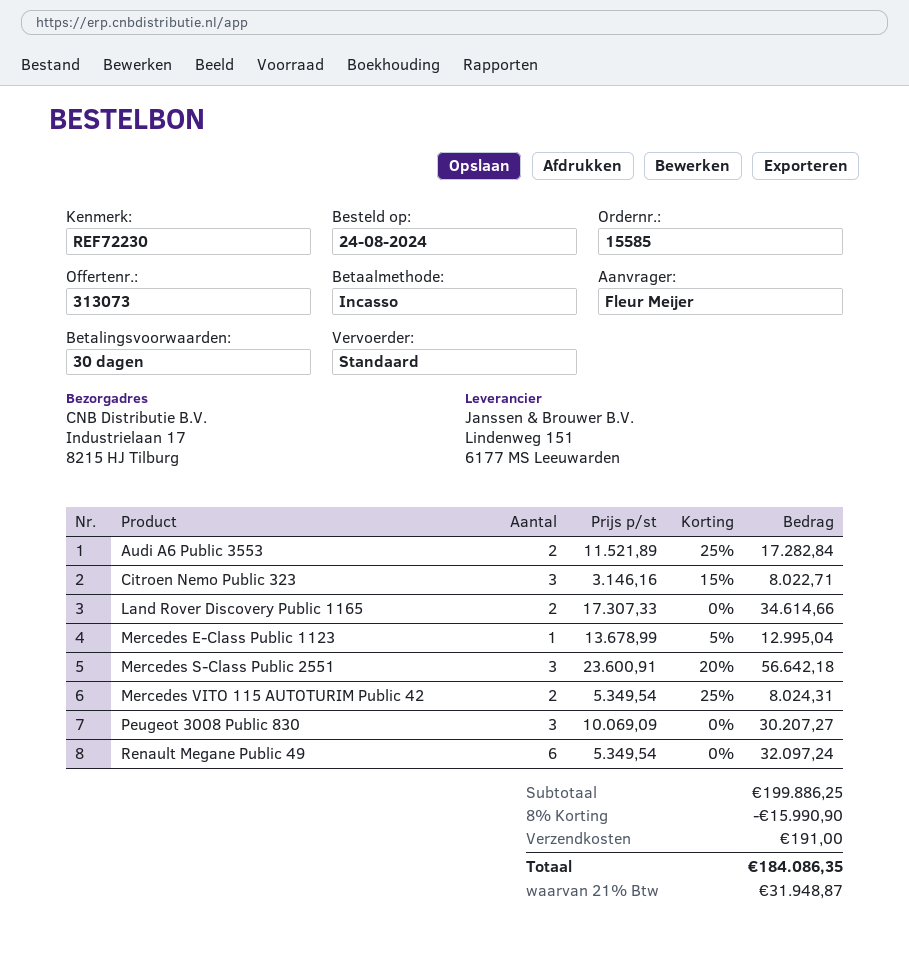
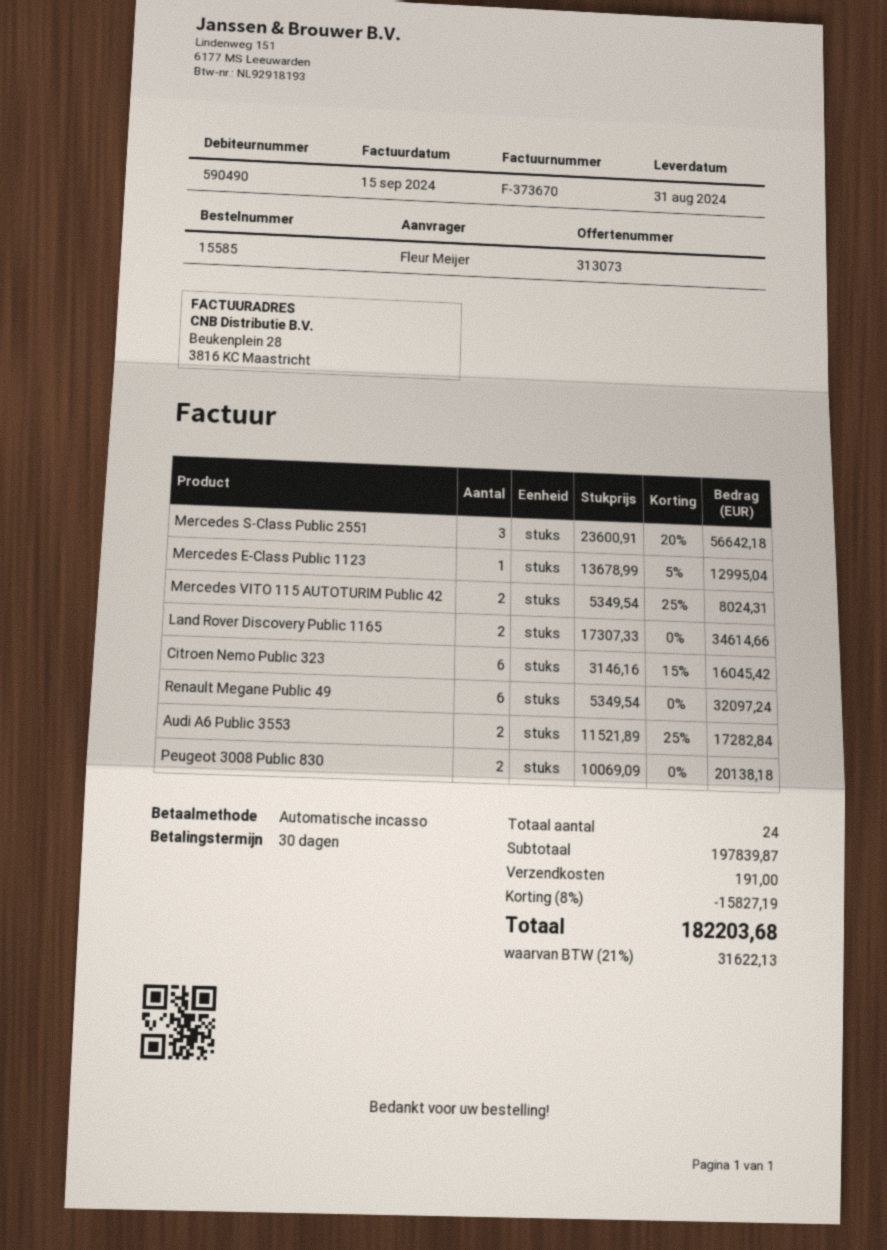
Citroen Nemo Public 323: 3 x 3146.16 - 15% = 8022.71 -> 6 x 3146.16 - 15% = 16045.42
Peugeot 3008 Public 830: 3 x 10069.09 = 30207.27 -> 2 x 10069.09 = 20138.18
subtotal: 199886.25 -> 197839.87
discount: 8% = 15990.90 -> 8% = 15827.19
tax: 21% = 31948.87 -> 21% = 31622.13
total: 184086.35 -> 182203.68

